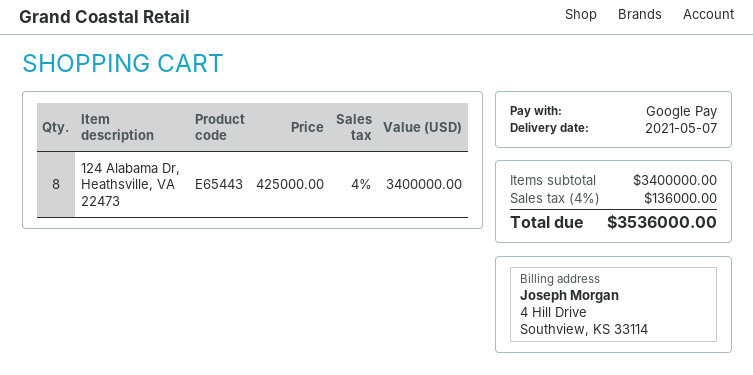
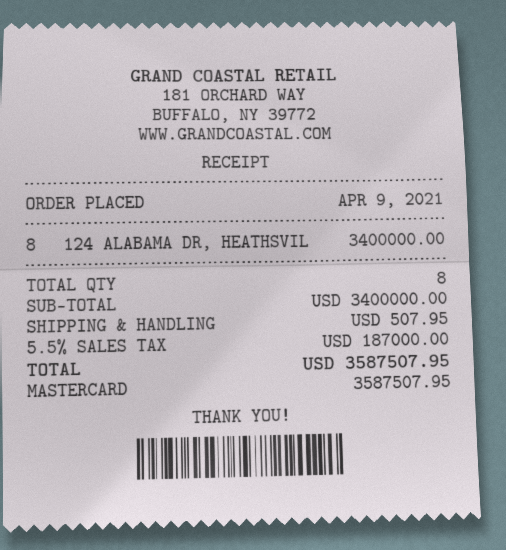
payment method: Google Pay -> Mastercard
shipping: none -> 507.95
tax: 4% = 136000.00 -> 5.5% = 187000.00
total: 3536000.00 -> 3587507.95

